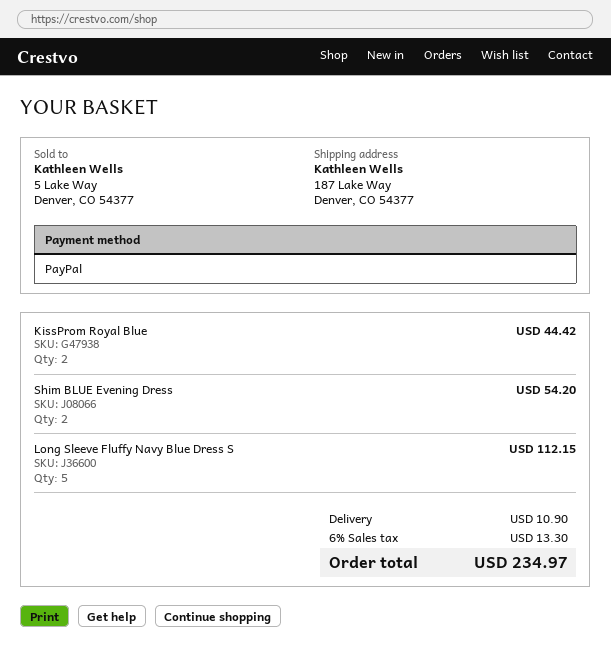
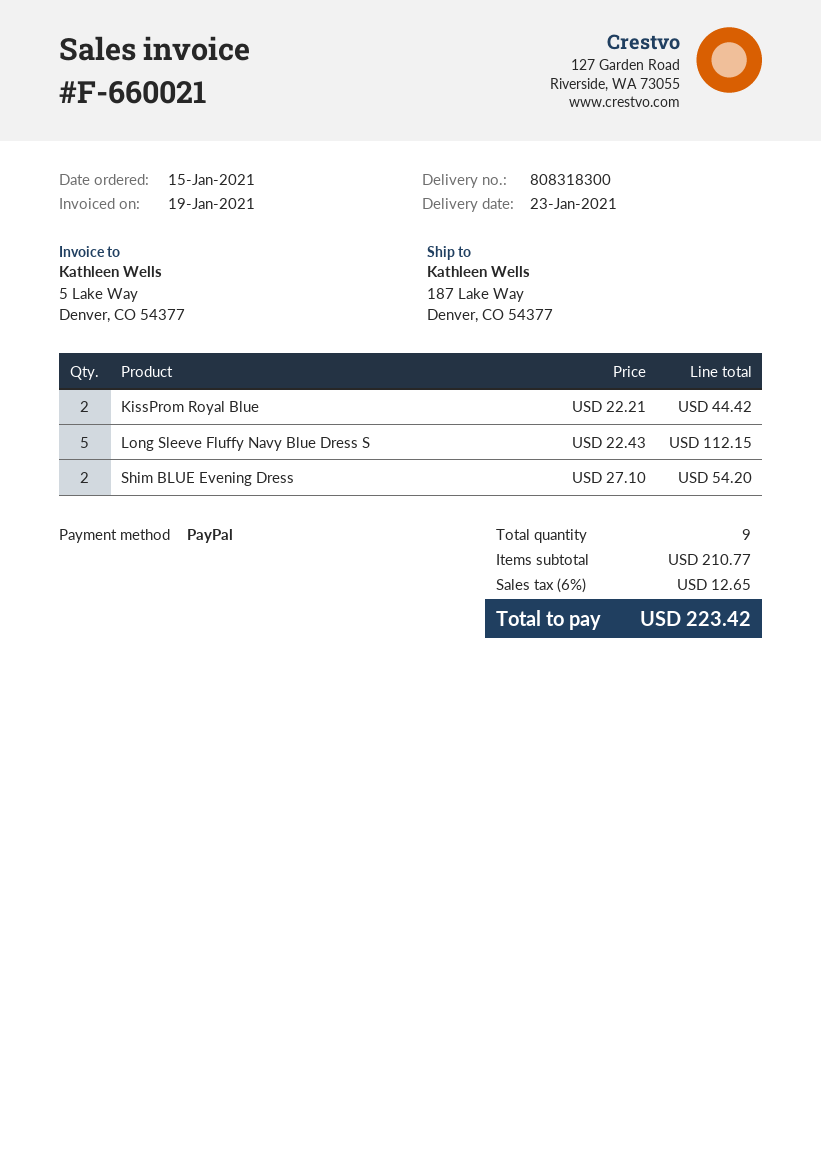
shipping: 10.90 -> none
tax: 6% = 13.30 -> 6% = 12.65
total: 234.97 -> 223.42

